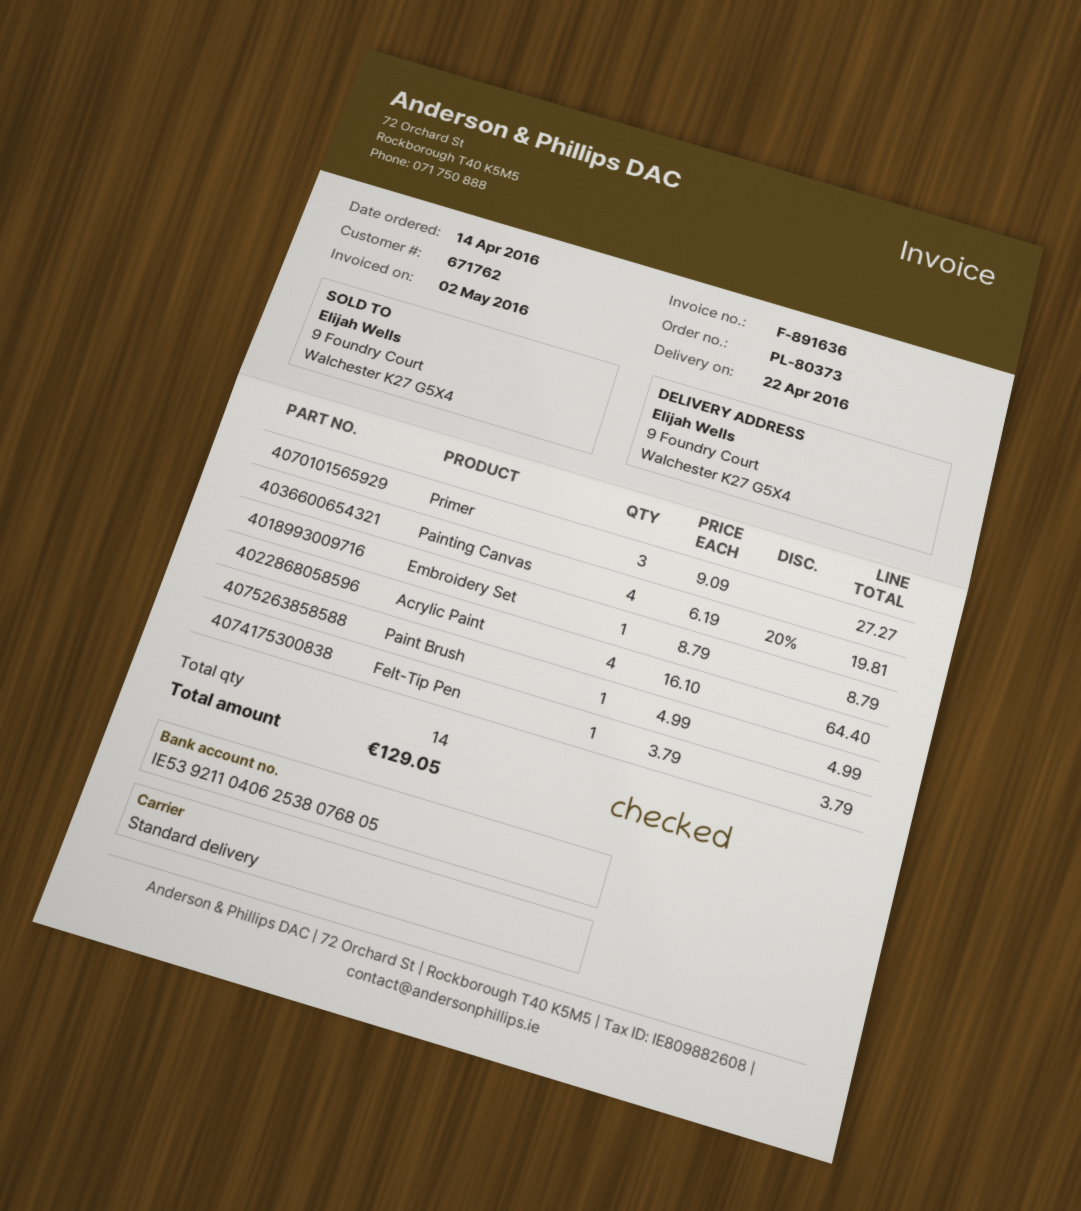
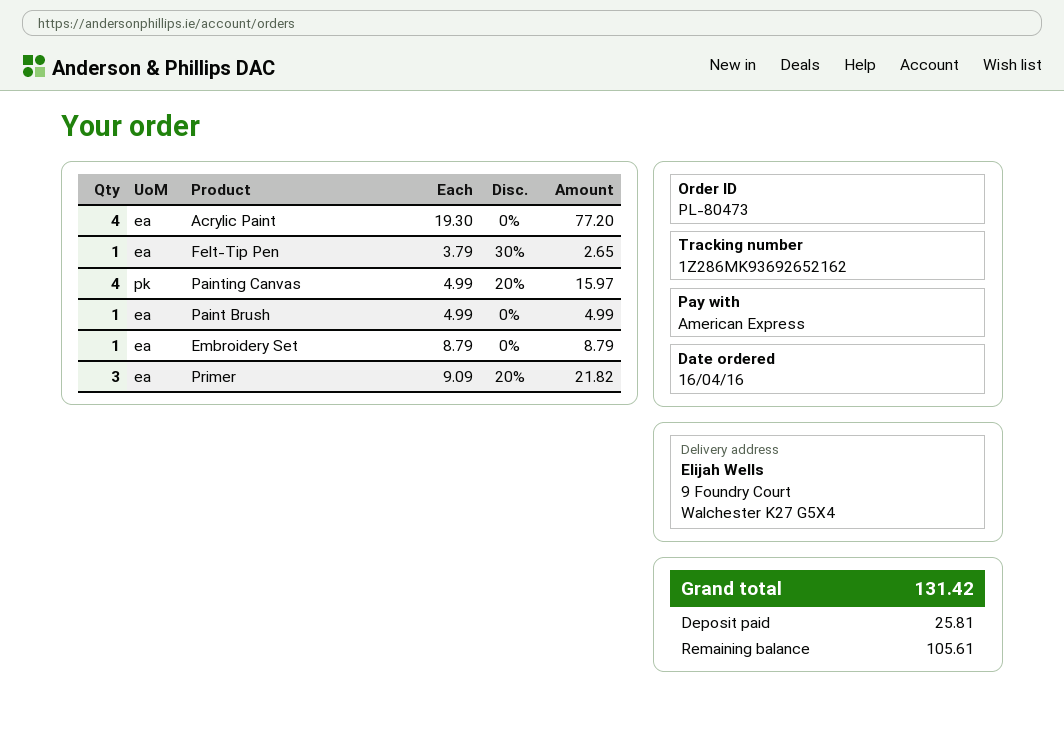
order number: PL-80373 -> PL-80473
order date: 2016-04-14 -> 2016-04-16
Primer: 3 x 9.09 = 27.27 -> 3 x 9.09 - 20% = 21.82
Painting Canvas: 4 x 6.19 - 20% = 19.81 -> 4 x 4.99 - 20% = 15.97
Acrylic Paint: 4 x 16.10 = 64.40 -> 4 x 19.30 = 77.20
Felt-Tip Pen: 1 x 3.79 = 3.79 -> 1 x 3.79 - 30% = 2.65
total: 129.05 -> 131.42

